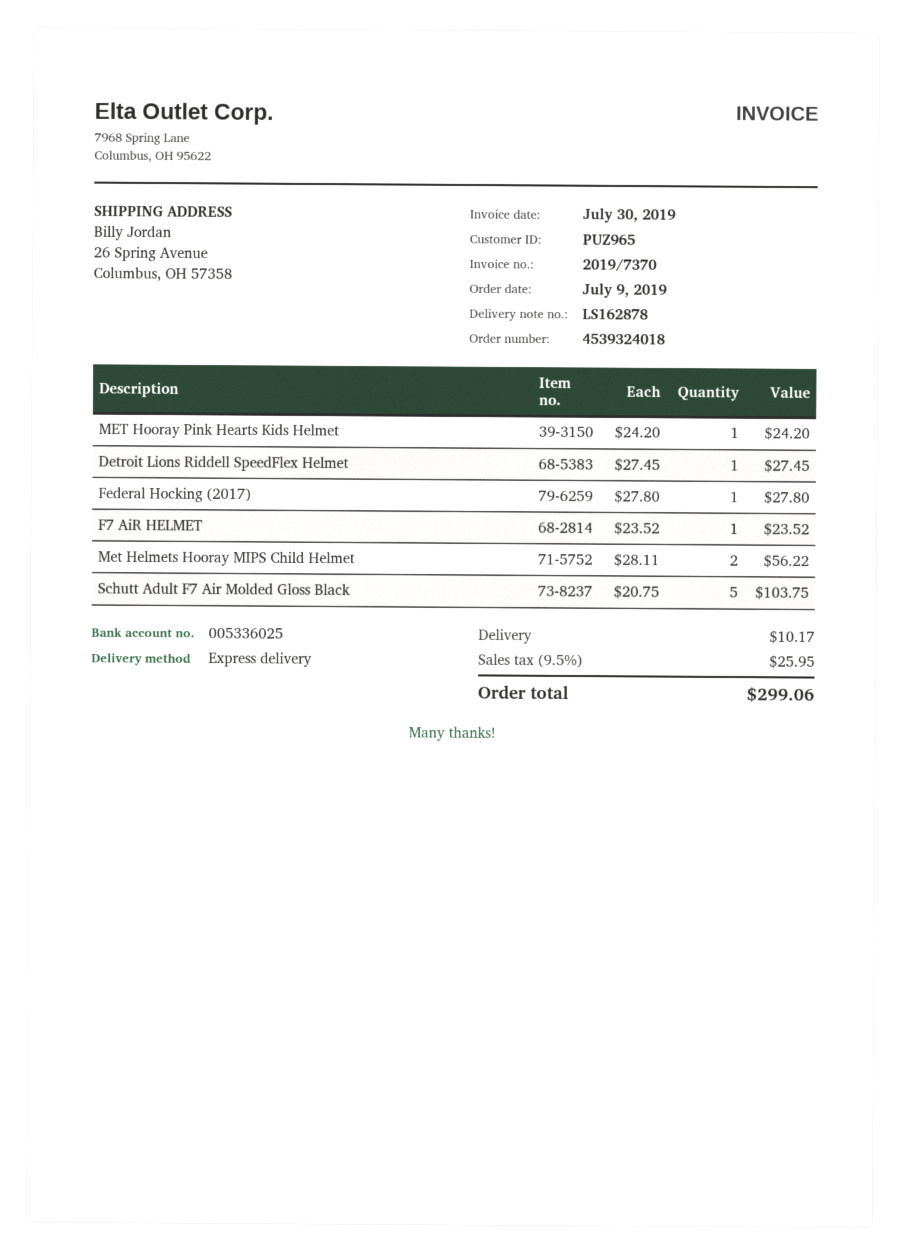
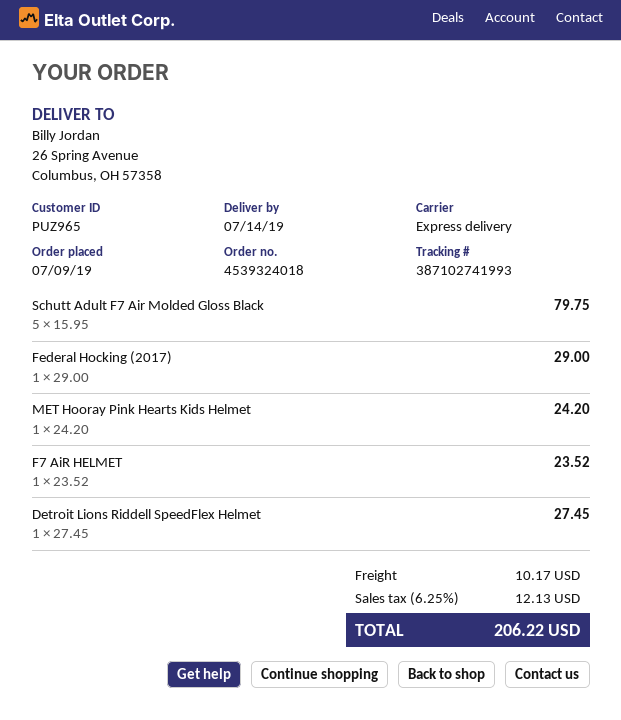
Federal Hocking (2017): 1 x 27.80 = 27.80 -> 1 x 29.00 = 29.00
Met Helmets Hooray MIPS Child Helmet: 2 x 28.11 = 56.22 -> none
Schutt Adult F7 Air Molded Gloss Black: 5 x 20.75 = 103.75 -> 5 x 15.95 = 79.75
tax: 9.5% = 25.95 -> 6.25% = 12.13
total: 299.06 -> 206.22

